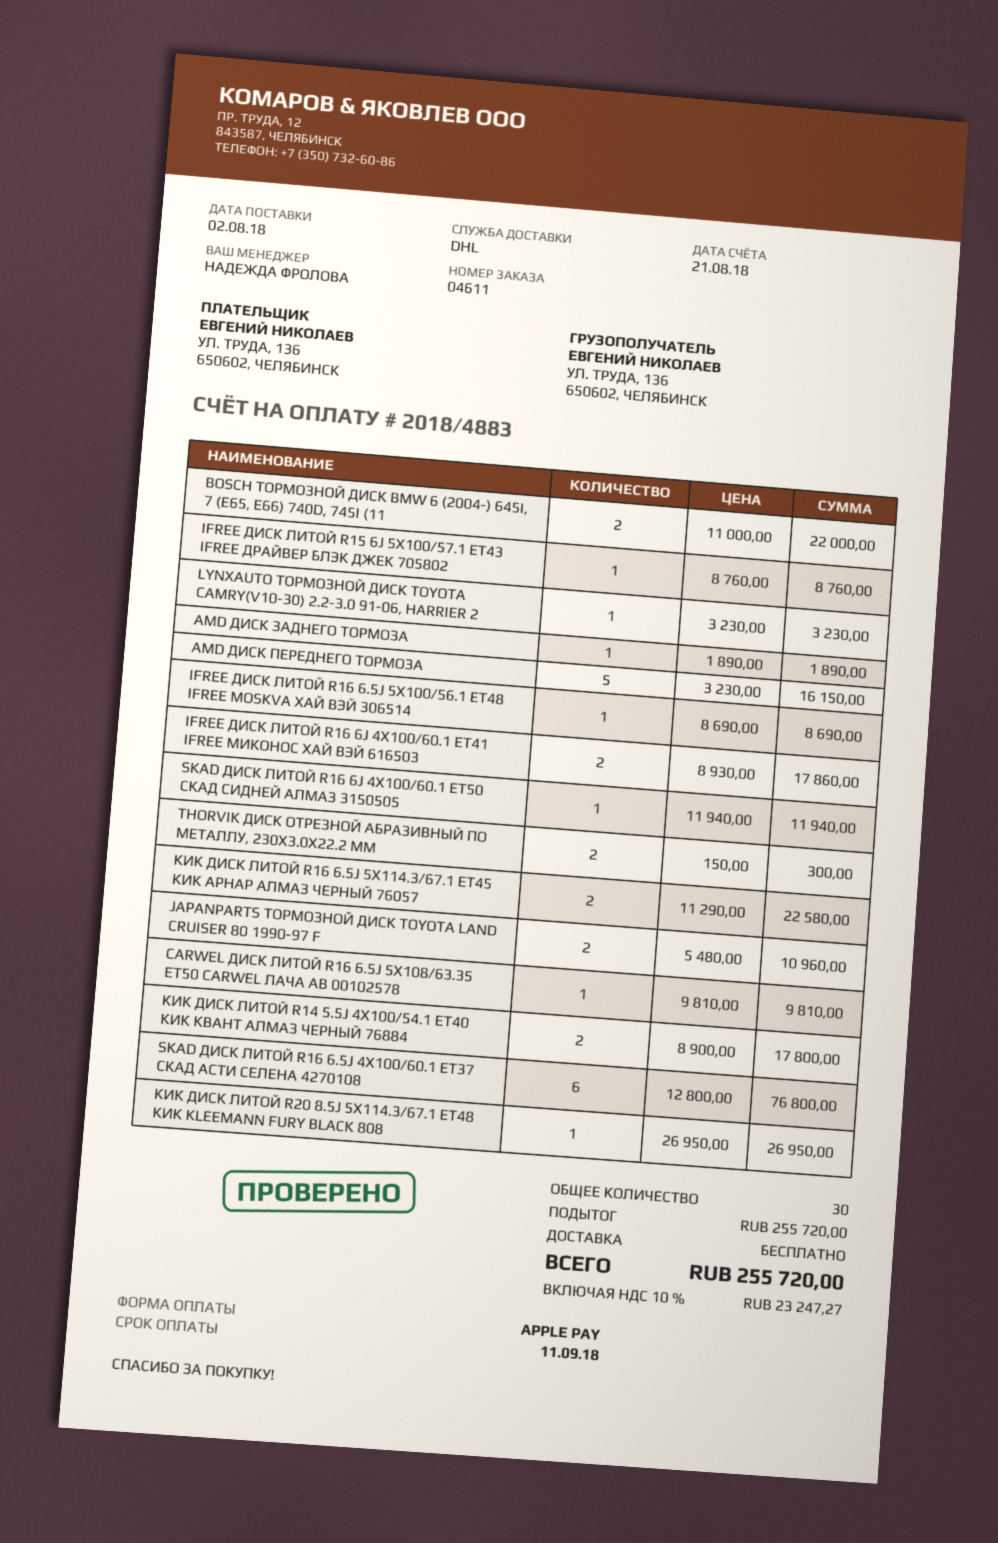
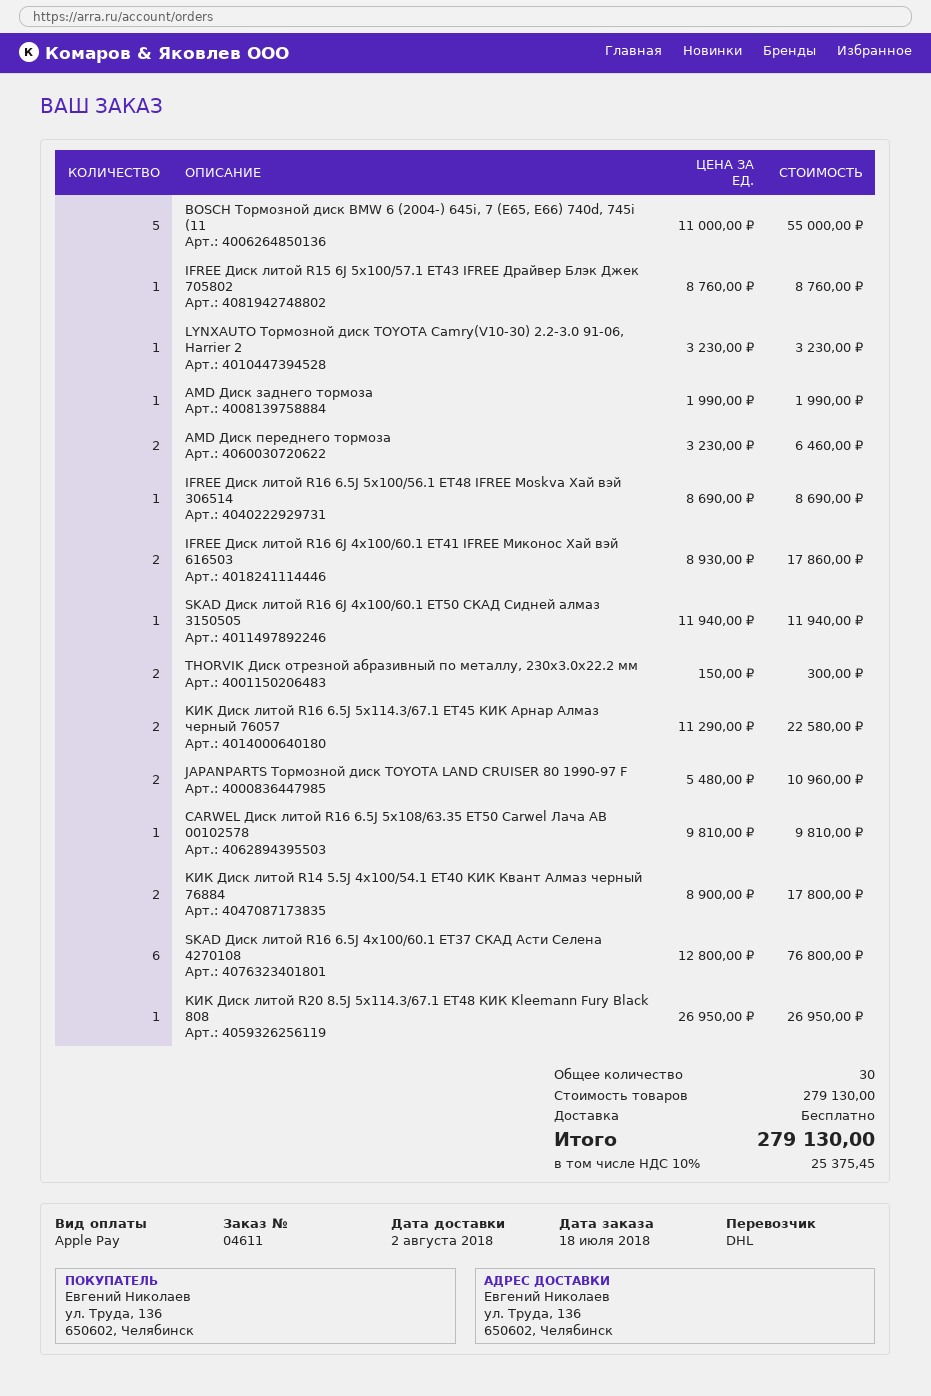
BOSCH ТОРМОЗНОЙ ДИСК BMW 6 (2004-) 645I, 7 (E65, E66) 740D, 745I (11: 2 x 11000.00 = 22000.00 -> 5 x 11000.00 = 55000.00
AMD ДИСК ЗАДНЕГО ТОРМОЗА: 1 x 1890.00 = 1890.00 -> 1 x 1990.00 = 1990.00
AMD ДИСК ПЕРЕДНЕГО ТОРМОЗА: 5 x 3230.00 = 16150.00 -> 2 x 3230.00 = 6460.00
subtotal: 255720.00 -> 279130.00
tax: 10% = 23247.27 -> 10% = 25375.45
total: 255720.00 -> 279130.00

